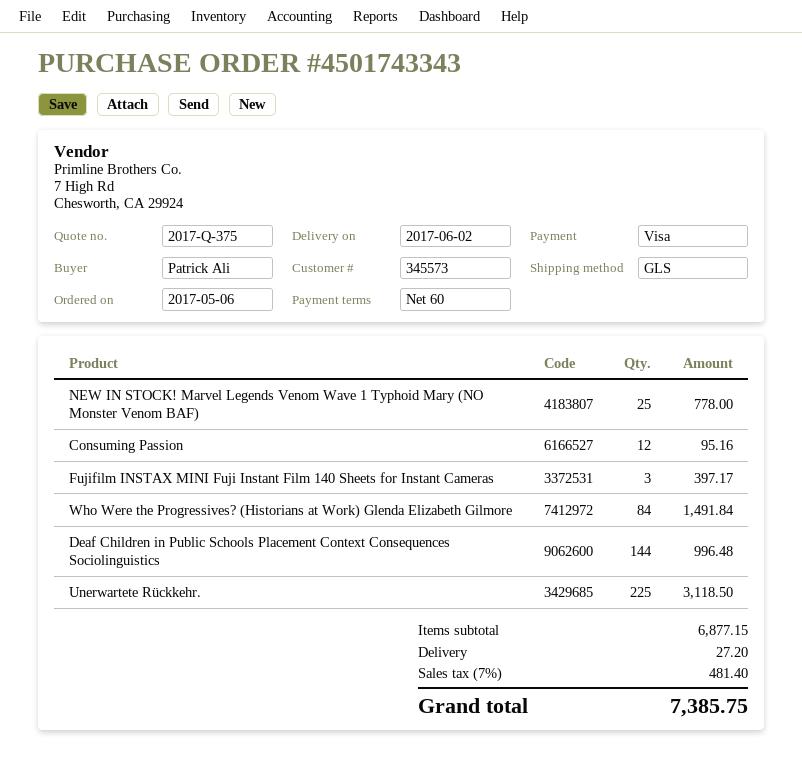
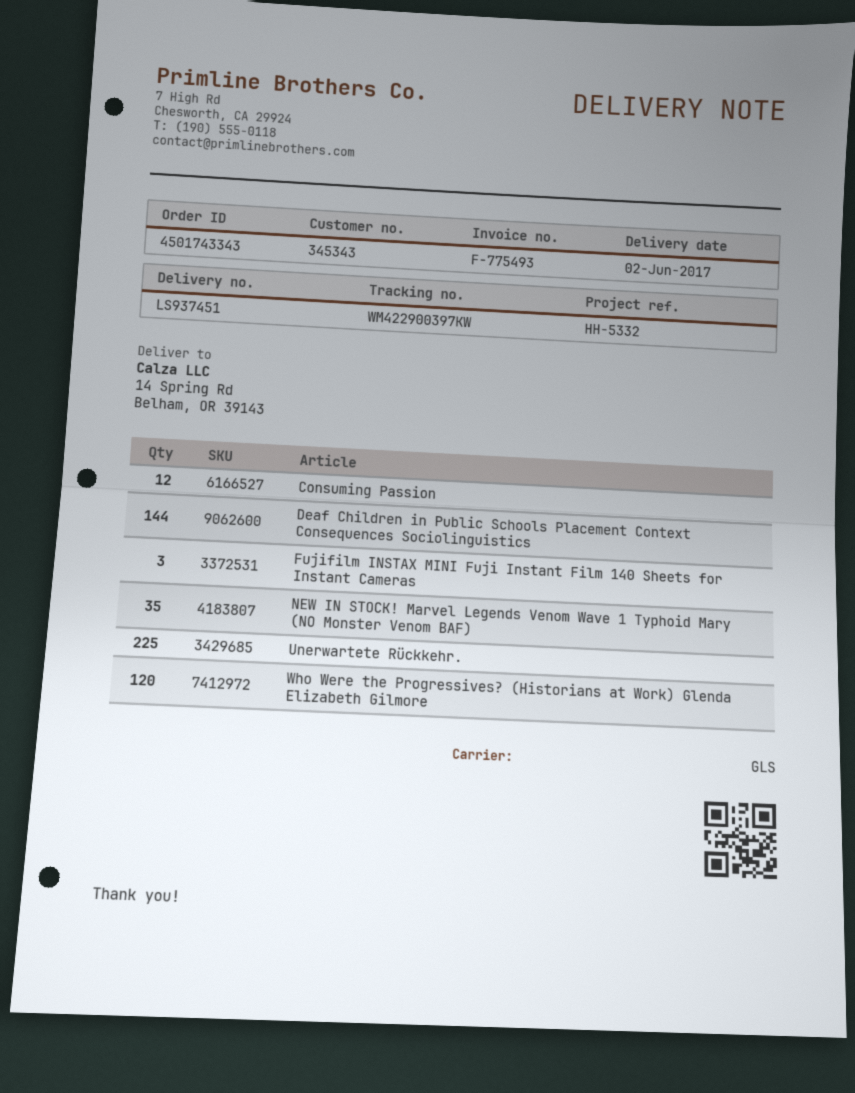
customer number: 345573 -> 345343
NEW IN STOCK! Marvel Legends Venom Wave 1 Typhoid Mary (NO Monster Venom BAF): 25 -> 35
Who Were the Progressives? (Historians at Work) Glenda Elizabeth Gilmore: 84 -> 120

